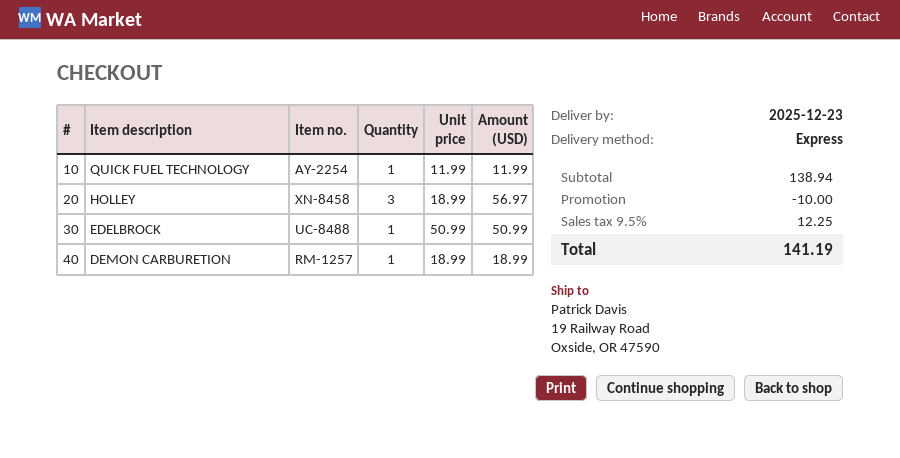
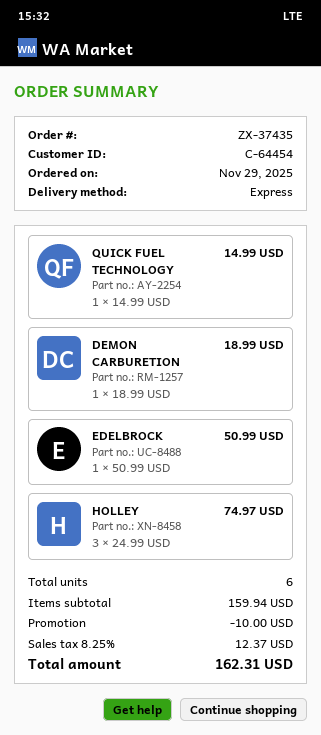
QUICK FUEL TECHNOLOGY: 1 x 11.99 = 11.99 -> 1 x 14.99 = 14.99
HOLLEY: 3 x 18.99 = 56.97 -> 3 x 24.99 = 74.97
subtotal: 138.94 -> 159.94
tax: 9.5% = 12.25 -> 8.25% = 12.37
total: 141.19 -> 162.31

